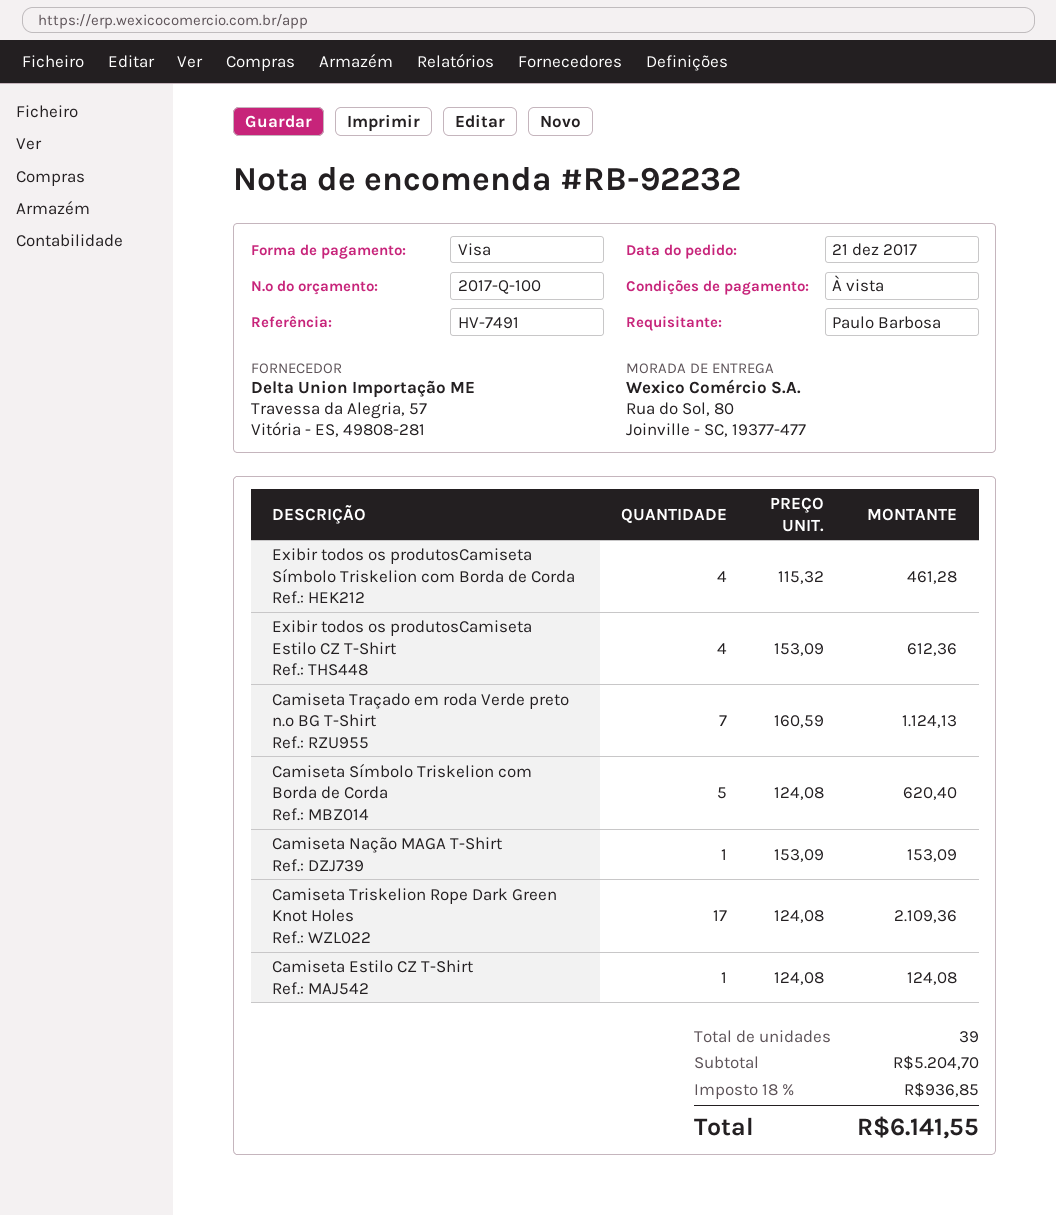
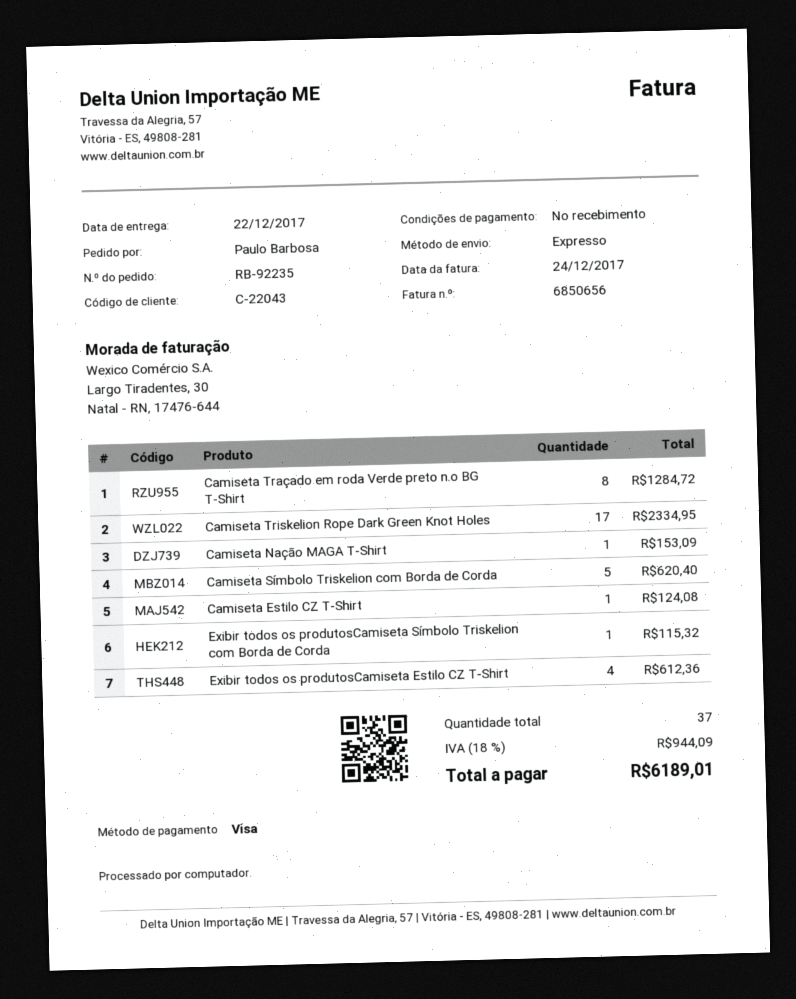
order number: RB-92232 -> RB-92235
Exibir todos os produtosCamiseta Símbolo Triskelion com Borda de Corda: 4 for 461.28 -> 1 for 115.32
Camiseta Traçado em roda Verde preto n.o BG T-Shirt: 7 for 1124.13 -> 8 for 1284.72
Camiseta Triskelion Rope Dark Green Knot Holes: 17 for 2109.36 -> 17 for 2334.95
total quantity: 39 -> 37
tax: 18% = 936.85 -> 18% = 944.09
total: 6141.55 -> 6189.01

